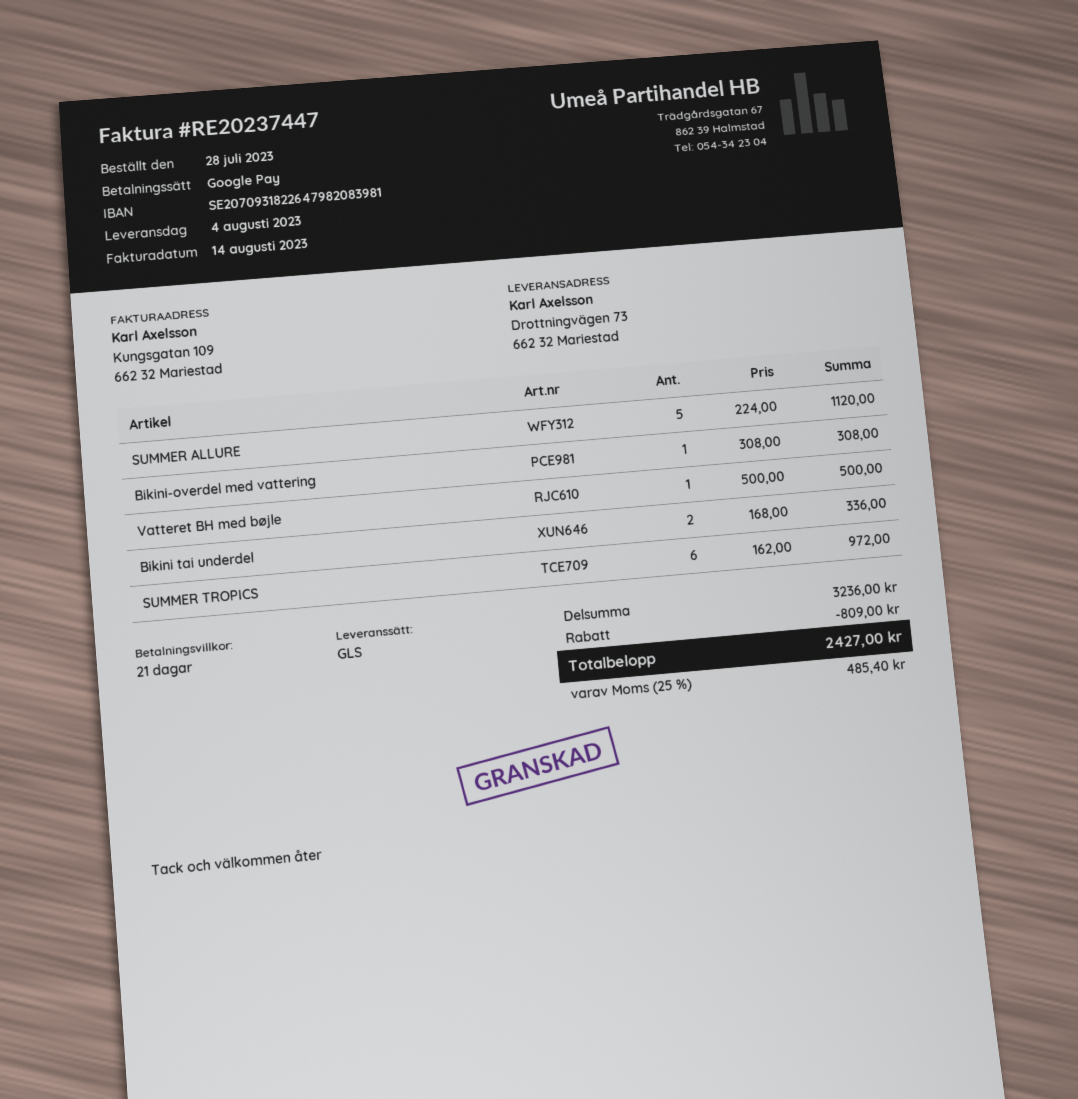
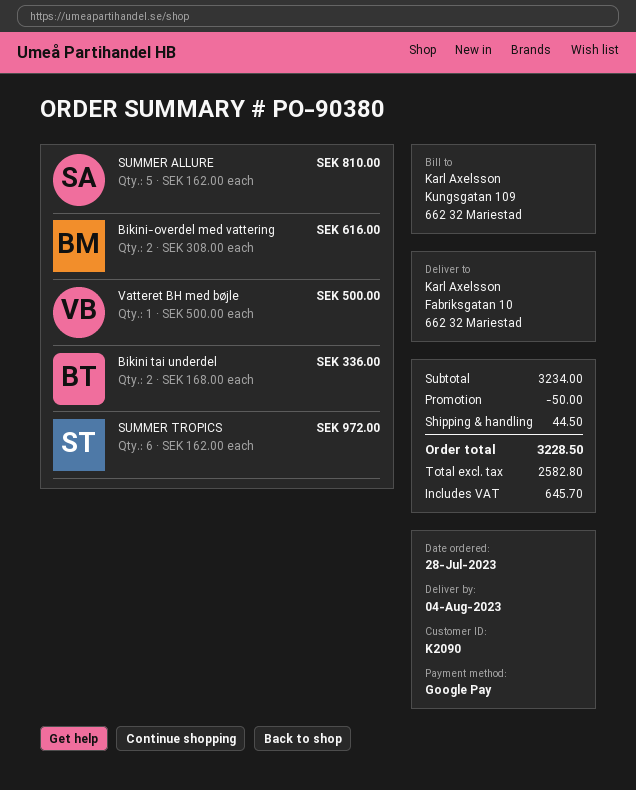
ship to: Drottningvägen 73, 662 32 Mariestad -> Fabriksgatan 10, 662 32 Mariestad
SUMMER ALLURE: 5 x 224.00 = 1120.00 -> 5 x 162.00 = 810.00
Bikini-overdel med vattering: 1 x 308.00 = 308.00 -> 2 x 308.00 = 616.00
subtotal: 3236.00 -> 3234.00
discount: 809.00 -> 50.00
shipping: none -> 44.50
tax: 485.40 -> 645.70
total: 2427.00 -> 3228.50

